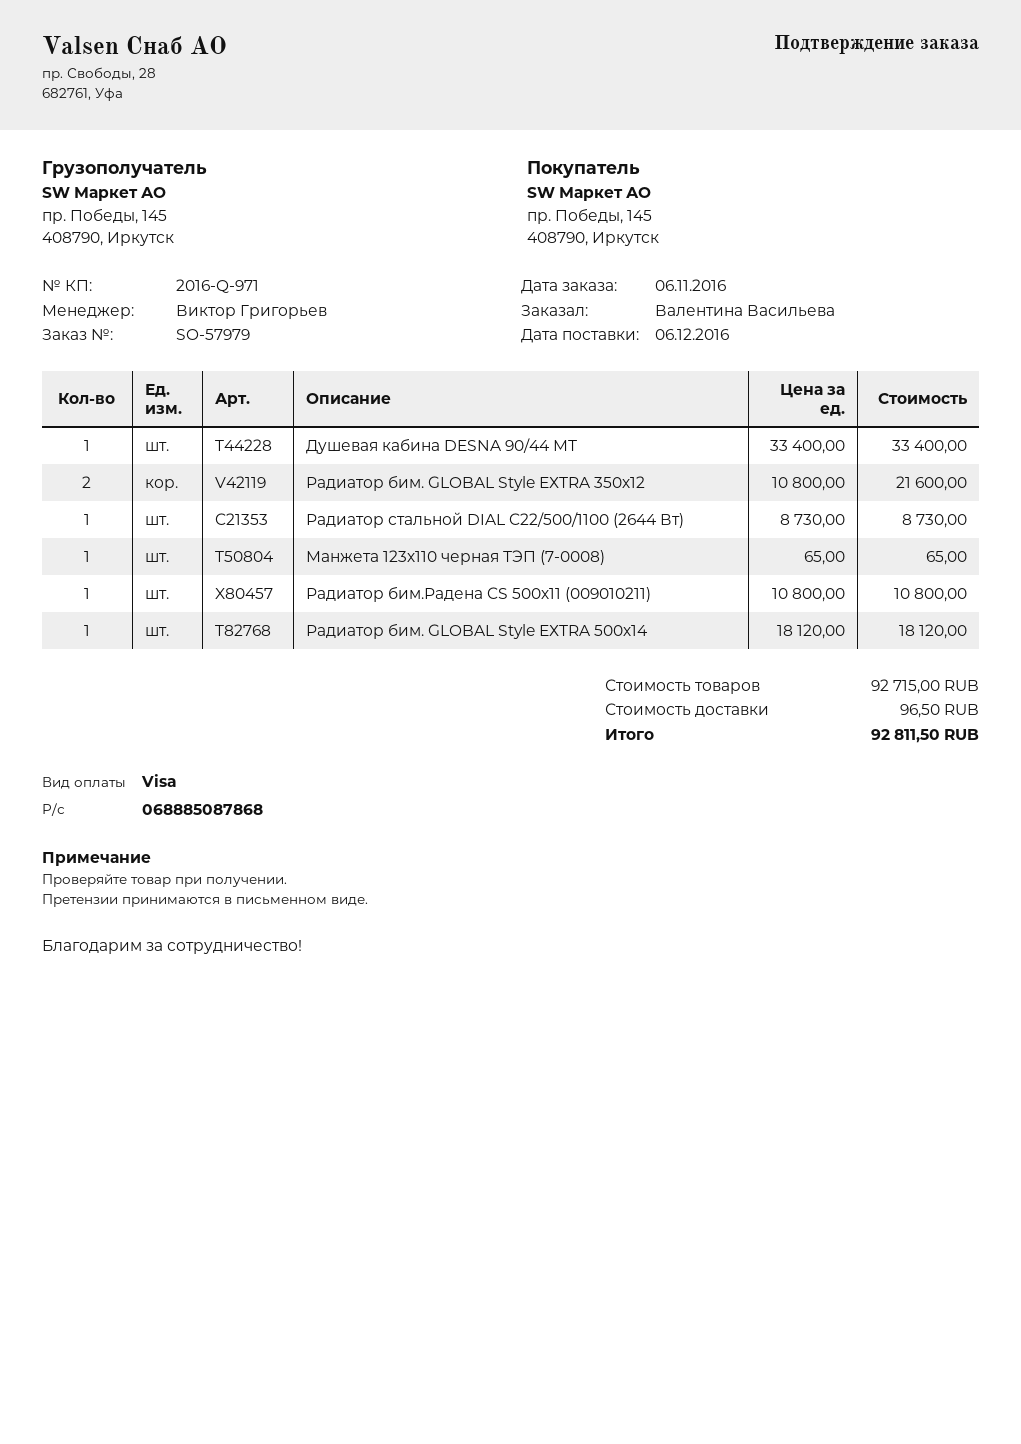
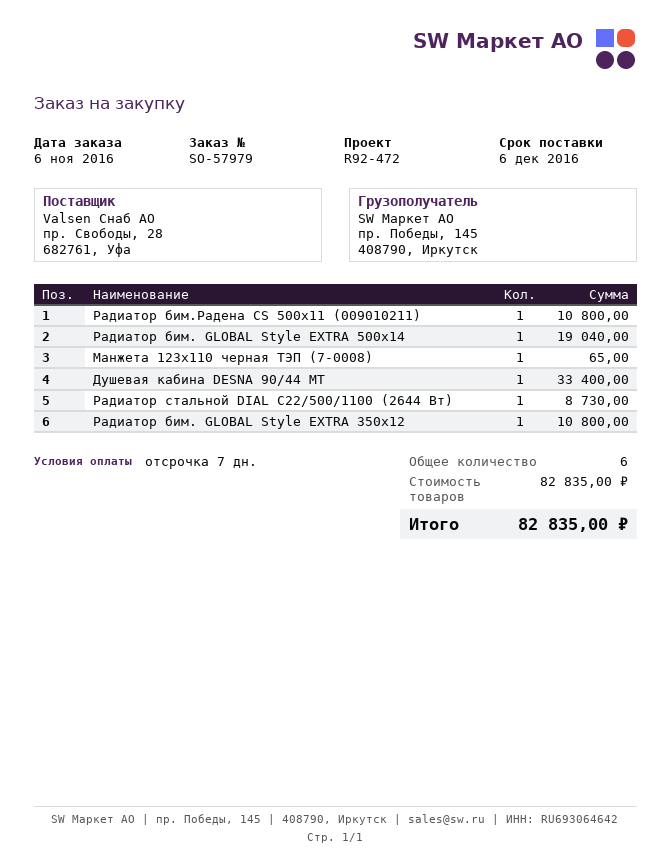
Радиатор бим. GLOBAL Style ЕХТRA 350х12: 2 for 21600.00 -> 1 for 10800.00
Радиатор бим. GLOBAL Style ЕХТRA 500х14: 1 for 18120.00 -> 1 for 19040.00
subtotal: 92715.00 -> 82835.00
shipping: 96.50 -> none
total: 92811.50 -> 82835.00

